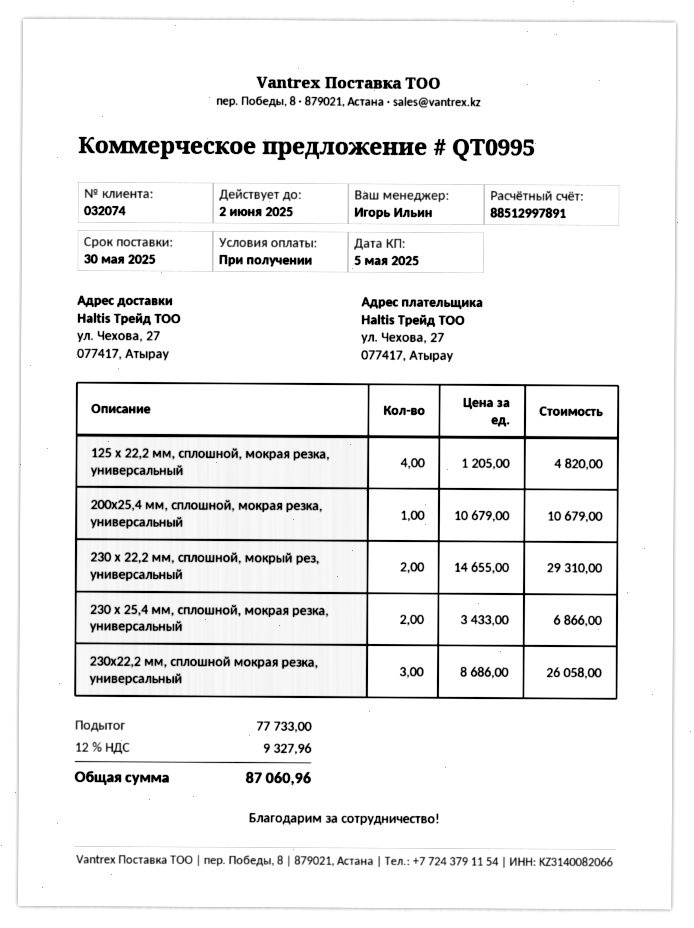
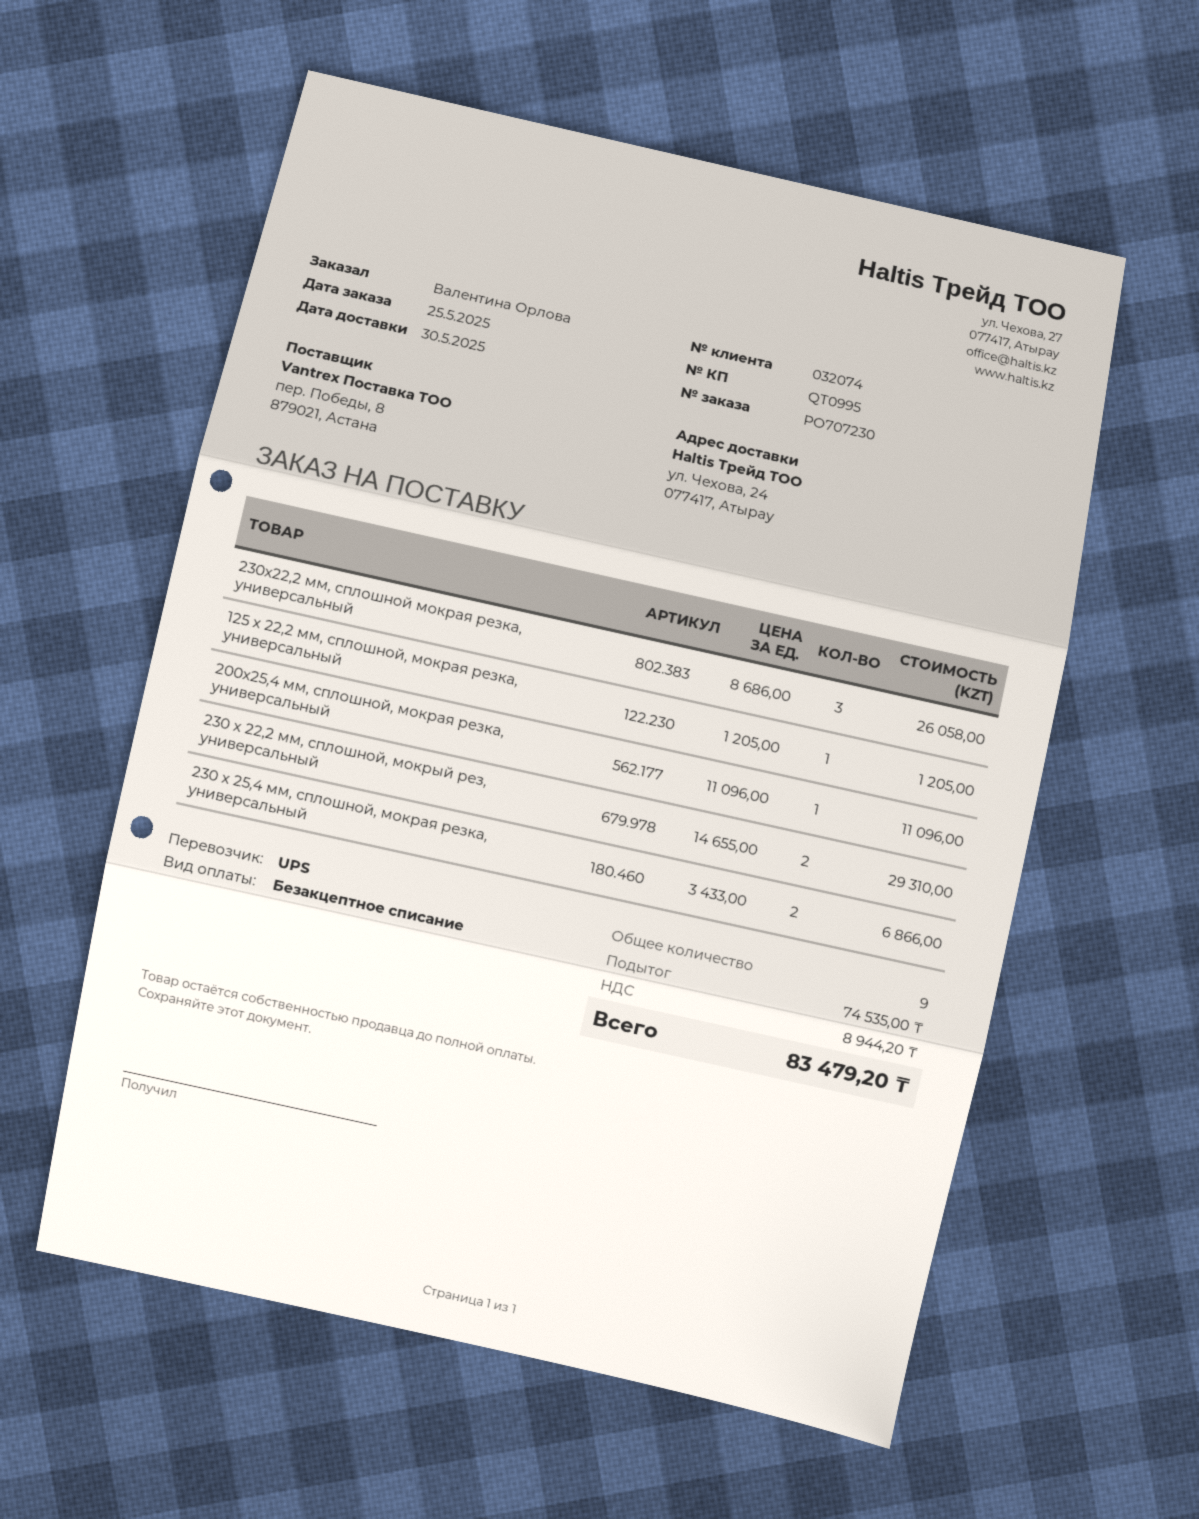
ship to: ул. Чехова, 27, 077417, Атырау -> ул. Чехова, 24, 077417, Атырау
125 х 22,2 мм, сплошной, мокрая резка, универсальный: 4 x 1205.00 = 4820.00 -> 1 x 1205.00 = 1205.00
200х25,4 мм, сплошной, мокрая резка, универсальный: 1 x 10679.00 = 10679.00 -> 1 x 11096.00 = 11096.00
subtotal: 77733.00 -> 74535.00
tax: 9327.96 -> 8944.20
total: 87060.96 -> 83479.20

